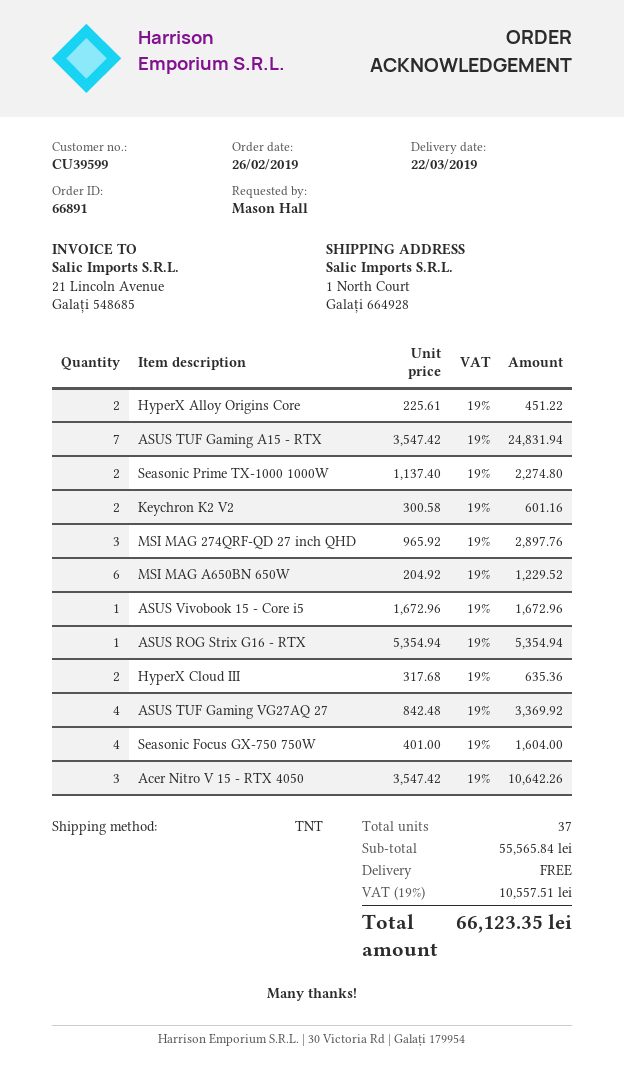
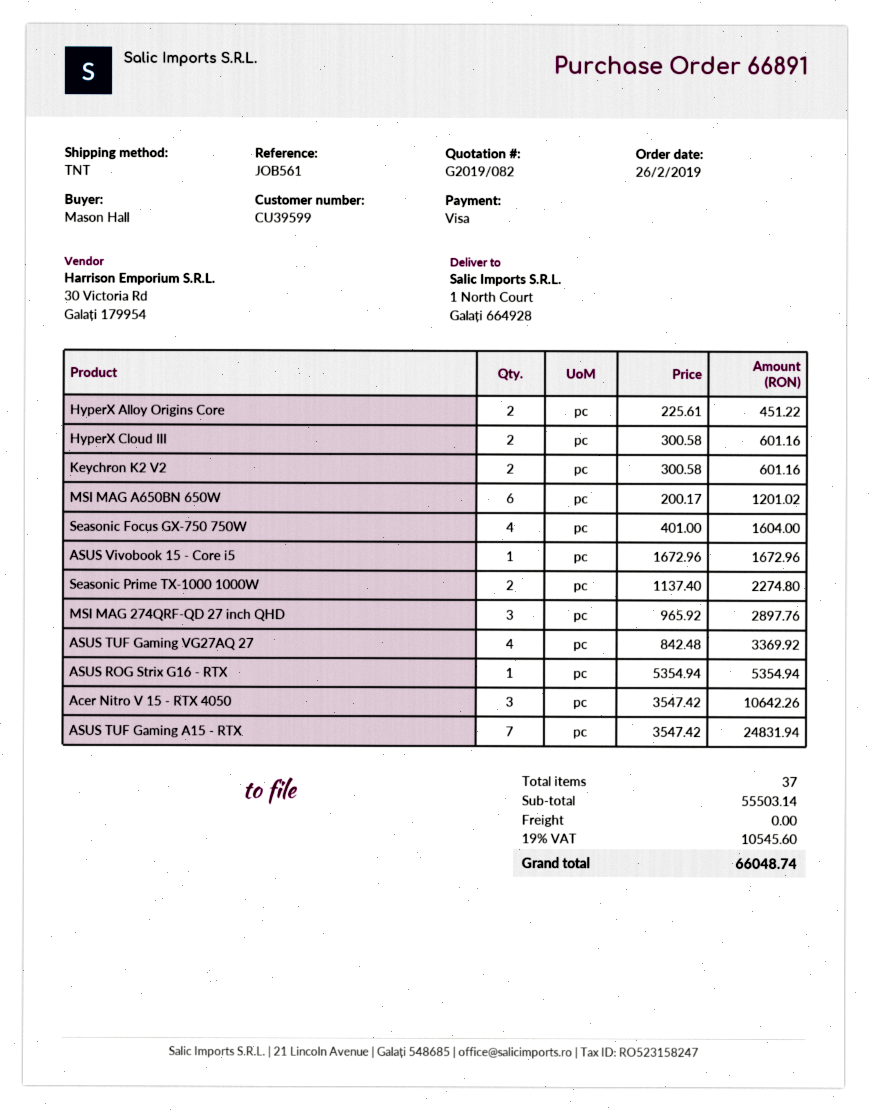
MSI MAG A650BN 650W: 6 x 204.92 = 1229.52 -> 6 x 200.17 = 1201.02
HyperX Cloud III: 2 x 317.68 = 635.36 -> 2 x 300.58 = 601.16
subtotal: 55565.84 -> 55503.14
tax: 19% = 10557.51 -> 19% = 10545.60
total: 66123.35 -> 66048.74

